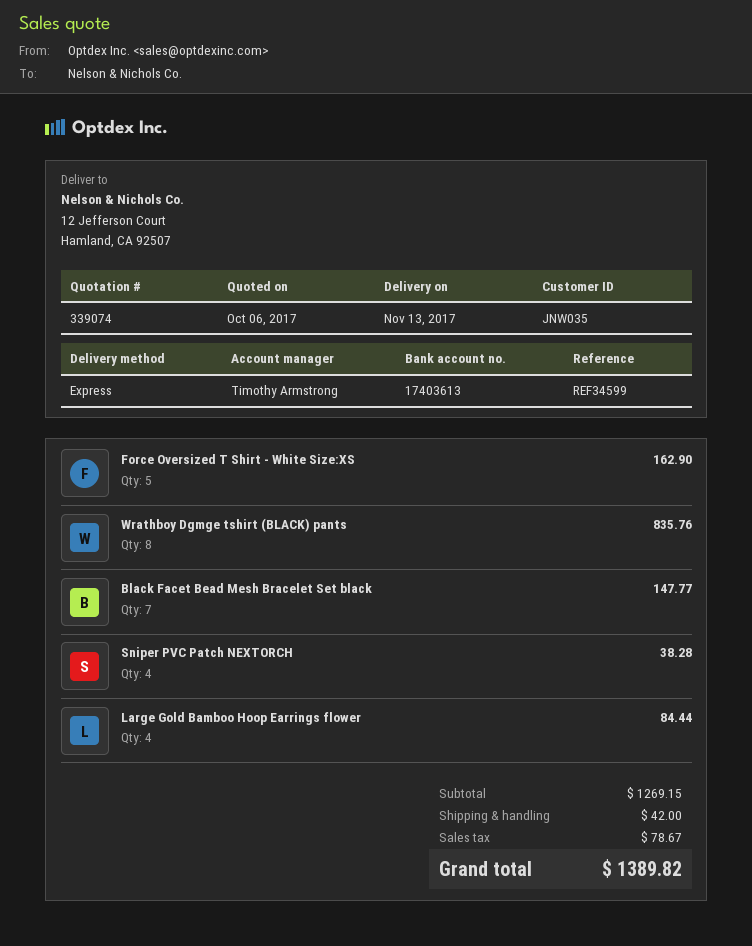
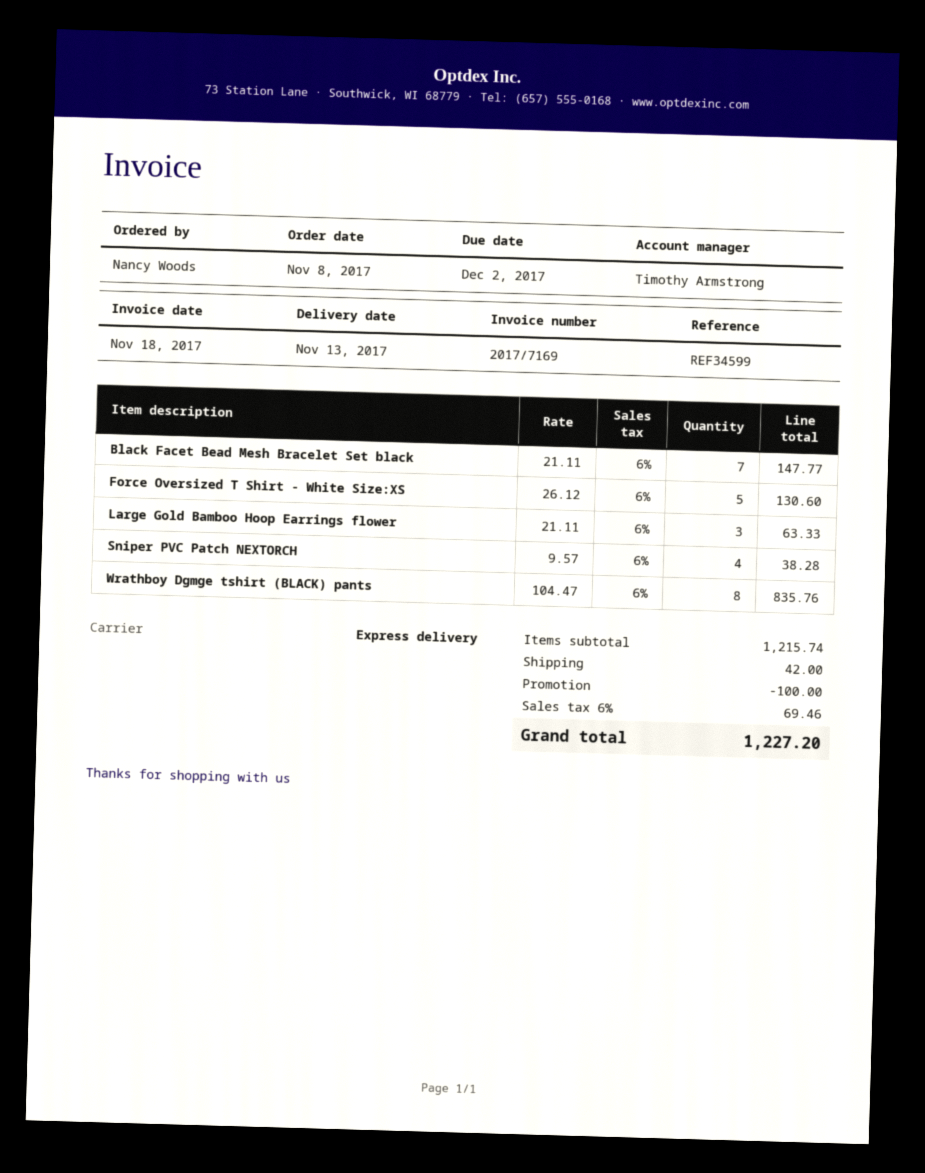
Force Oversized T Shirt - White Size:XS: 5 for 162.90 -> 5 for 130.60
Large Gold Bamboo Hoop Earrings flower: 4 for 84.44 -> 3 for 63.33
subtotal: 1269.15 -> 1215.74
discount: none -> 100.00
tax: 78.67 -> 69.46
total: 1389.82 -> 1227.20

